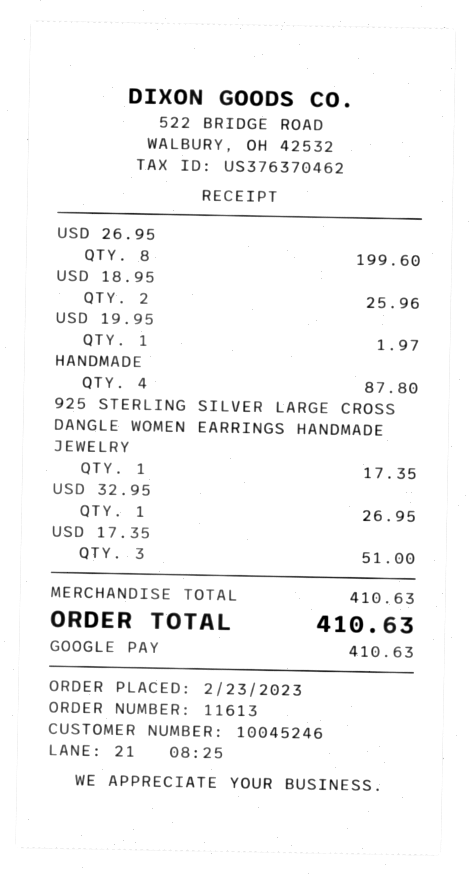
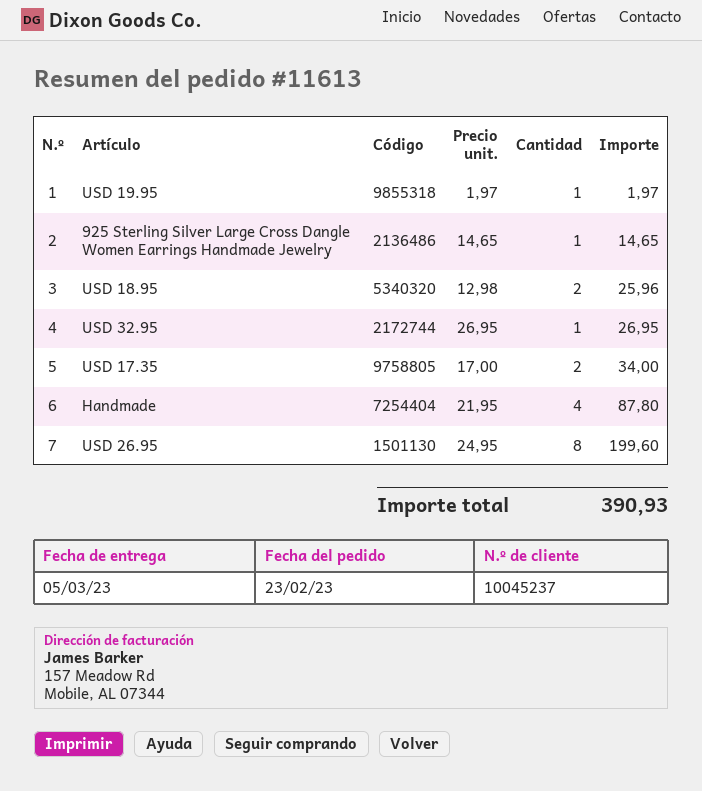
customer number: 10045246 -> 10045237
925 STERLING SILVER LARGE CROSS DANGLE WOMEN EARRINGS HANDMADE JEWELRY: 1 for 17.35 -> 1 for 14.65
USD 17.35: 3 for 51.00 -> 2 for 34.00
total: 410.63 -> 390.93

